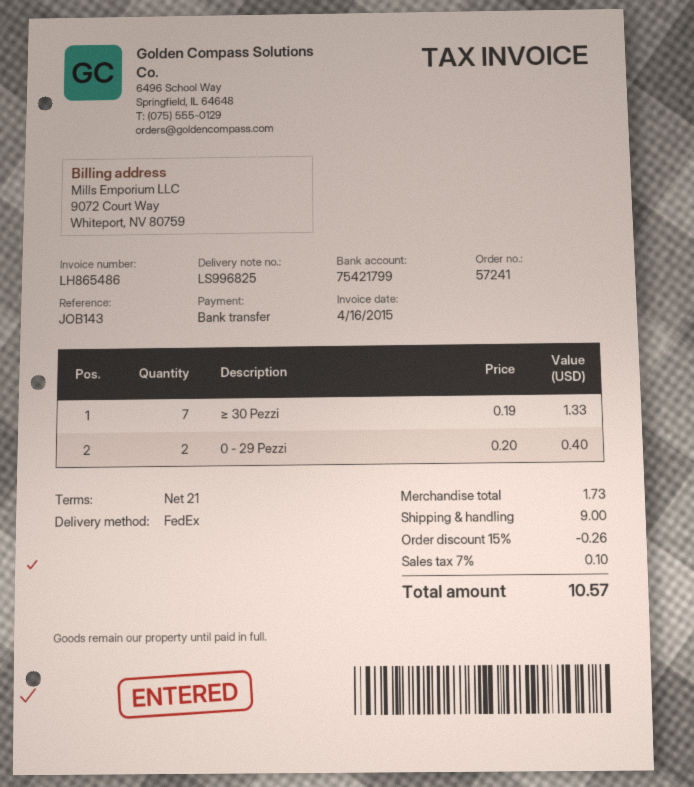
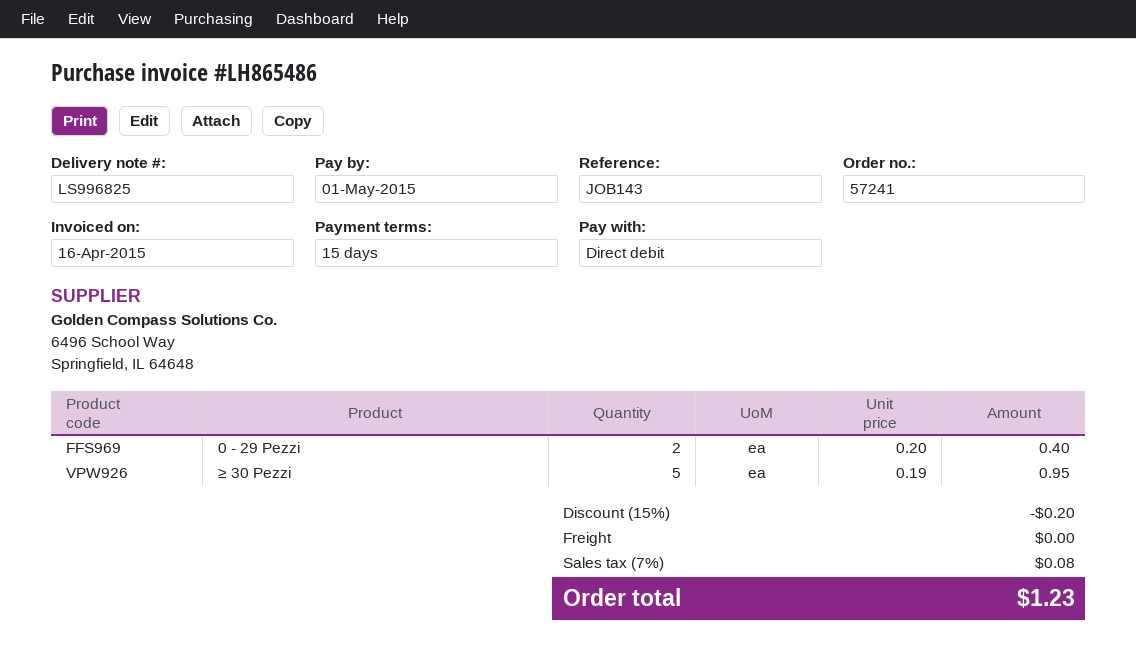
payment terms: 21 days -> 15 days
payment method: bank transfer -> direct debit
≥ 30 Pezzi: 7 x 0.19 = 1.33 -> 5 x 0.19 = 0.95
discount: 15% = 0.26 -> 15% = 0.20
shipping: 9.00 -> 0.00
tax: 7% = 0.10 -> 7% = 0.08
total: 10.57 -> 1.23

